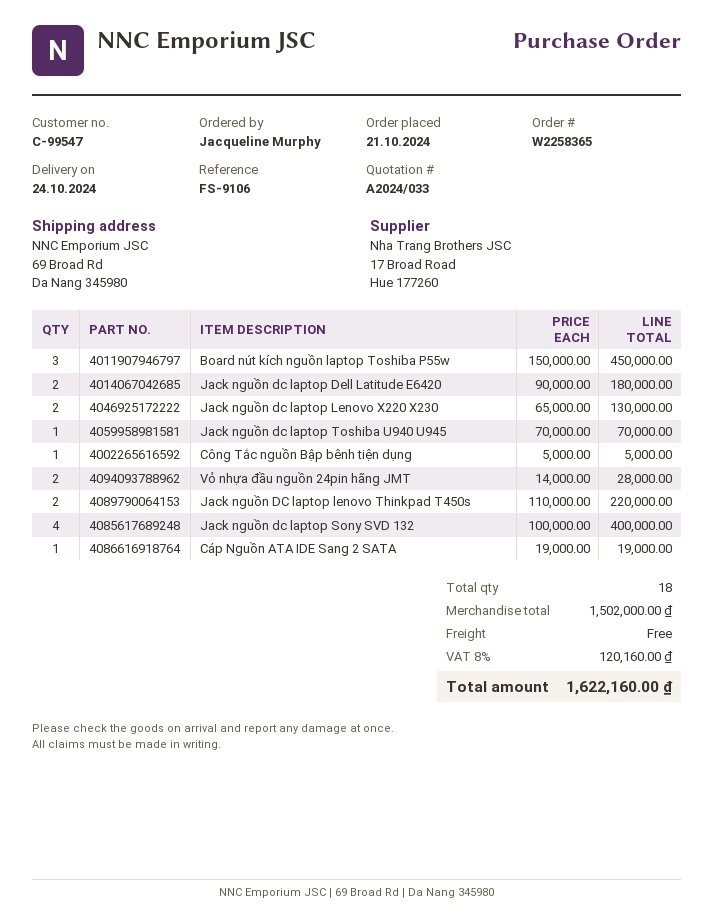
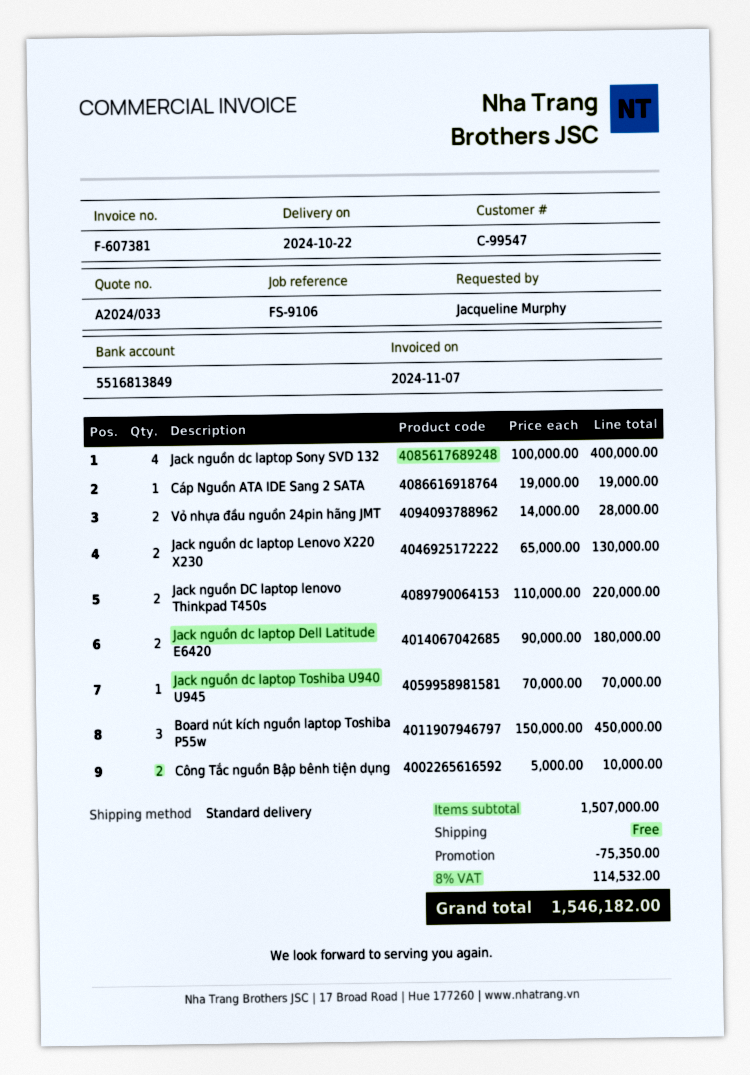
delivery date: 2024-10-24 -> 2024-10-22
Công Tắc nguồn Bập bênh tiện dụng: 1 x 5000.00 = 5000.00 -> 2 x 5000.00 = 10000.00
subtotal: 1502000.00 -> 1507000.00
discount: none -> 75350.00
tax: 8% = 120160.00 -> 8% = 114532.00
total: 1622160.00 -> 1546182.00

